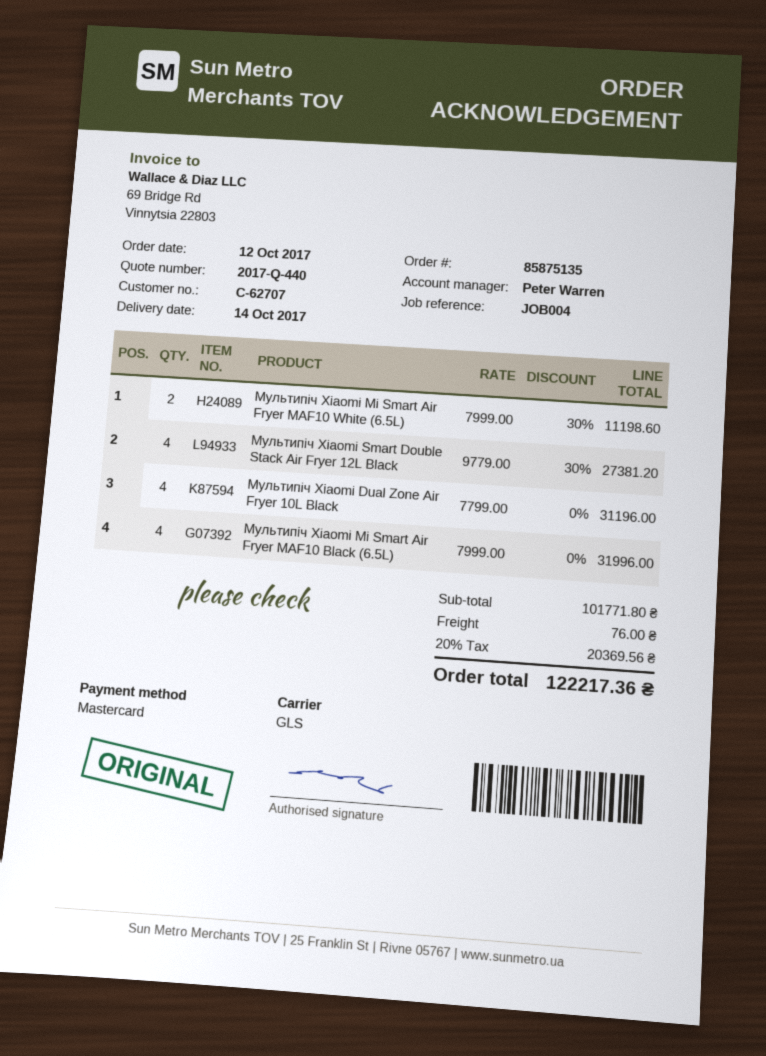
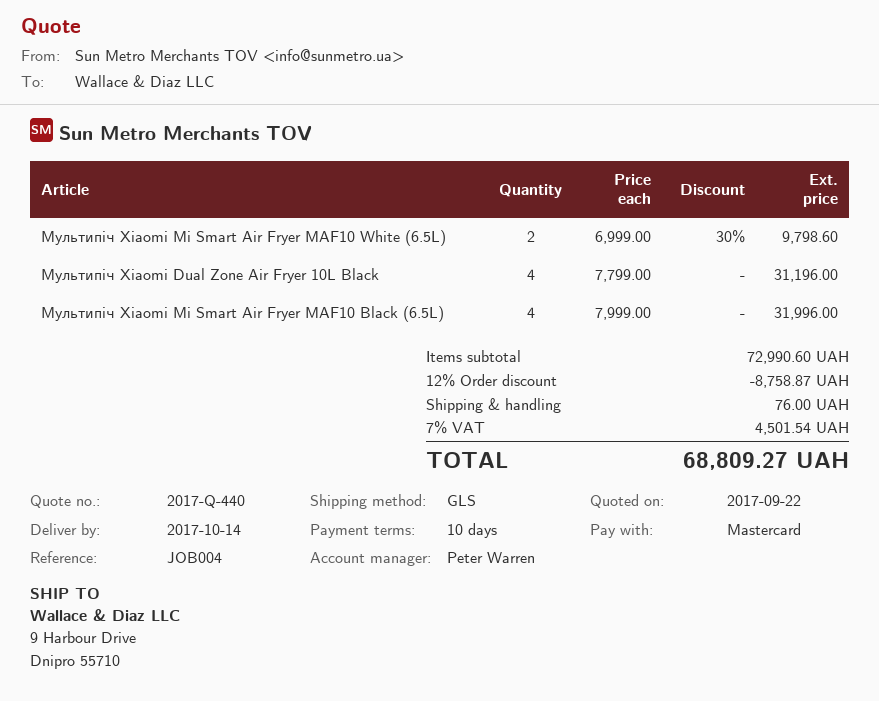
Мультипіч Xiaomi Mi Smart Air Fryer MAF10 White (6.5L): 2 x 7999.00 - 30% = 11198.60 -> 2 x 6999.00 - 30% = 9798.60
Мультипіч Xiaomi Smart Double Stack Air Fryer 12L Black: 4 x 9779.00 - 30% = 27381.20 -> none
subtotal: 101771.80 -> 72990.60
discount: none -> 12% = 8758.87
tax: 20% = 20369.56 -> 7% = 4501.54
total: 122217.36 -> 68809.27

